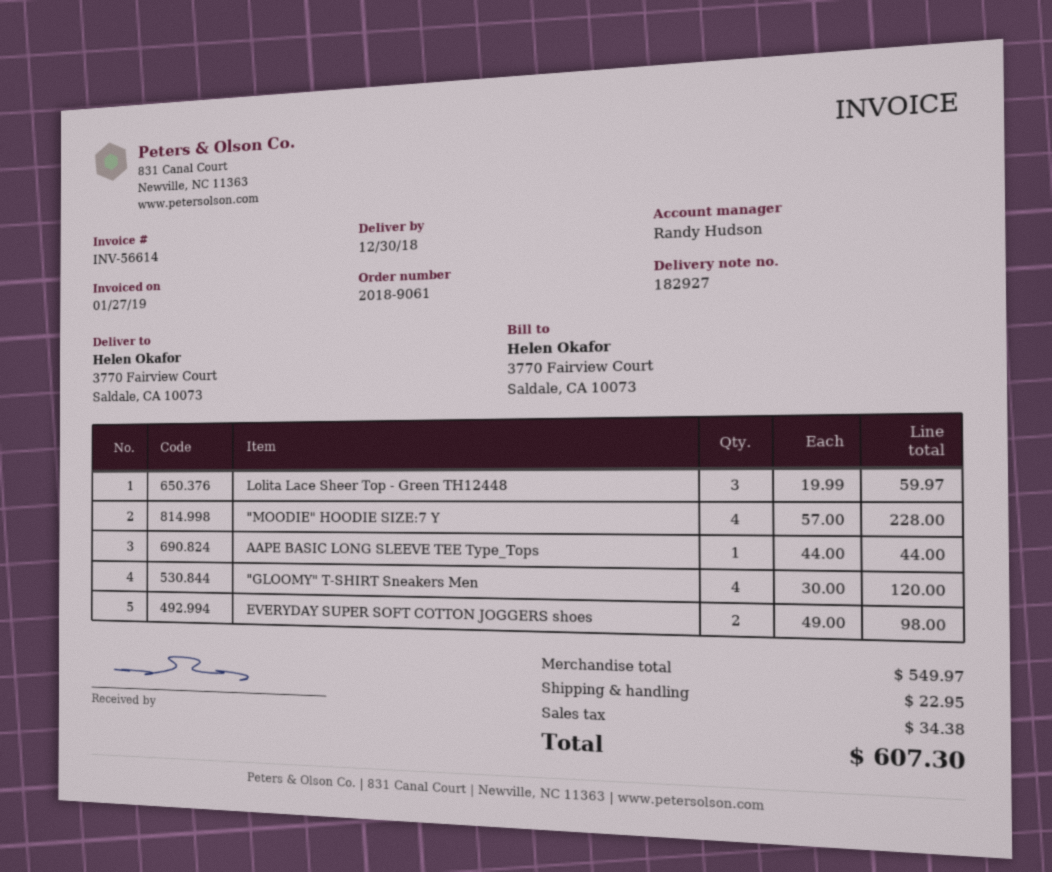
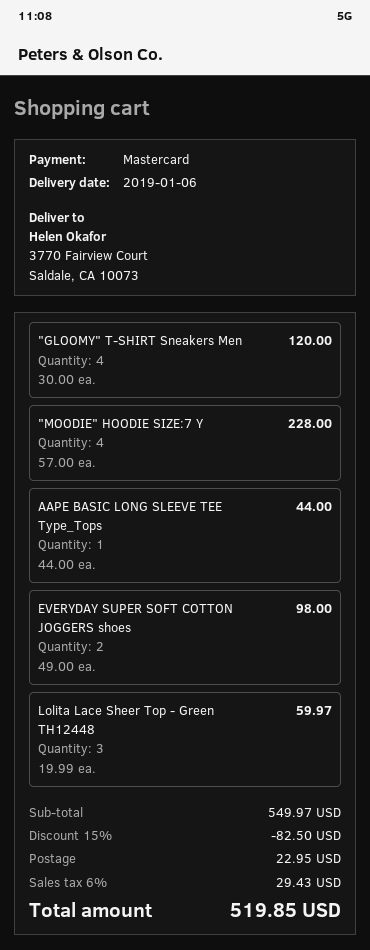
delivery date: 2018-12-30 -> 2019-01-06
discount: none -> 15% = 82.50
tax: 34.38 -> 29.43
total: 607.30 -> 519.85

